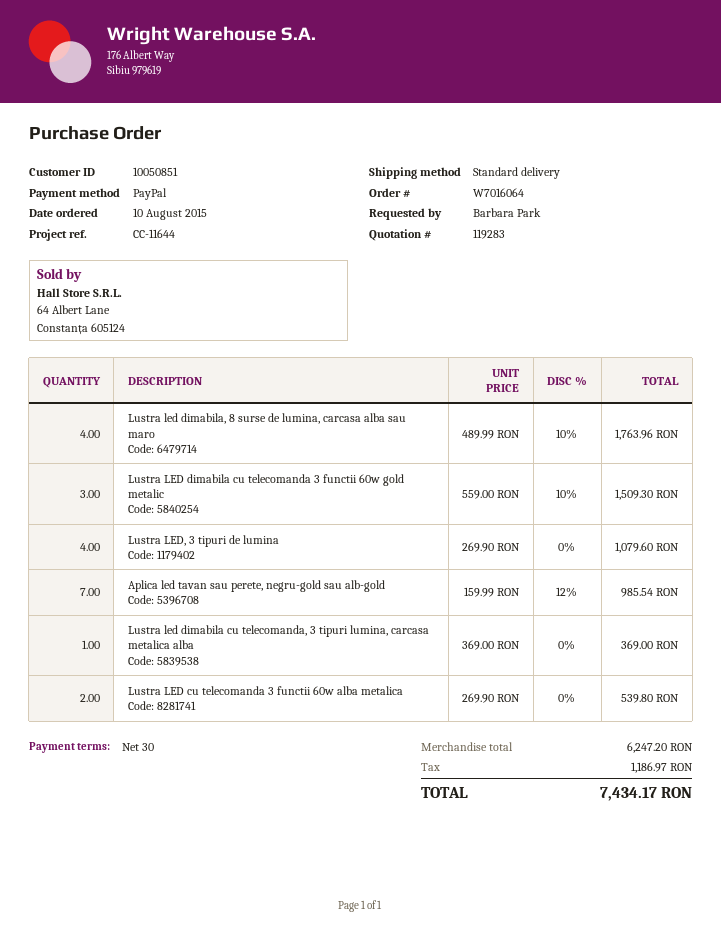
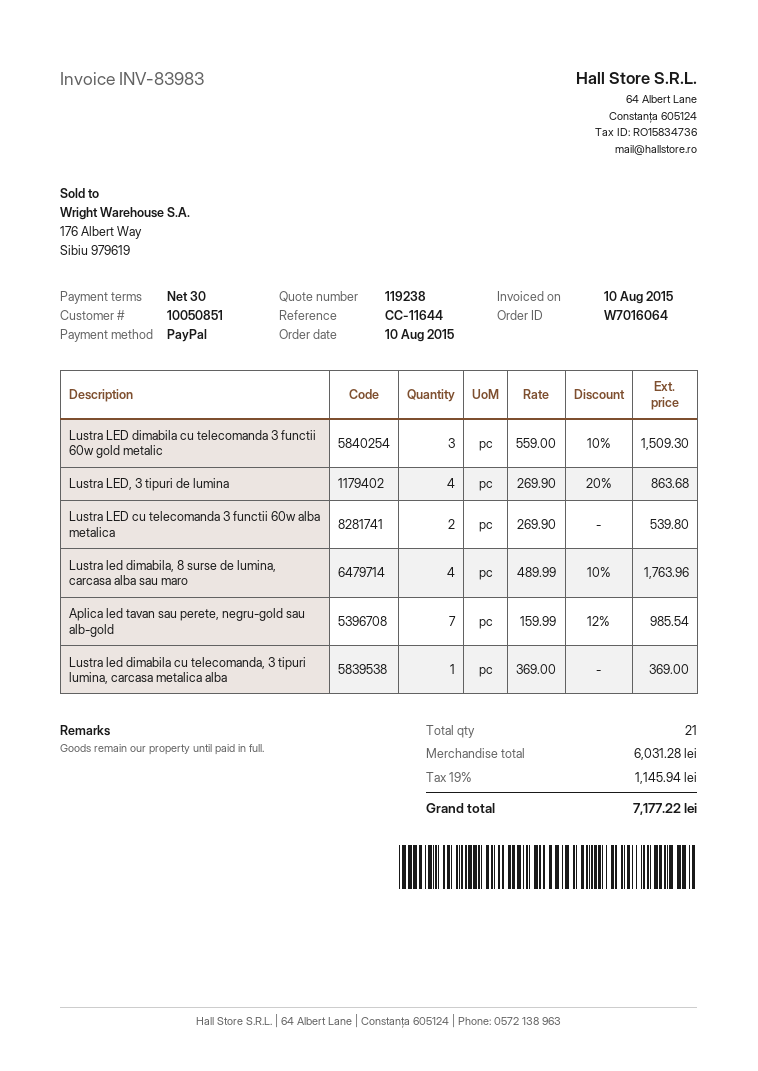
quote number: 119283 -> 119238
Lustra LED, 3 tipuri de lumina: 4 x 269.90 = 1079.60 -> 4 x 269.90 - 20% = 863.68
subtotal: 6247.20 -> 6031.28
tax: 1186.97 -> 1145.94
total: 7434.17 -> 7177.22

